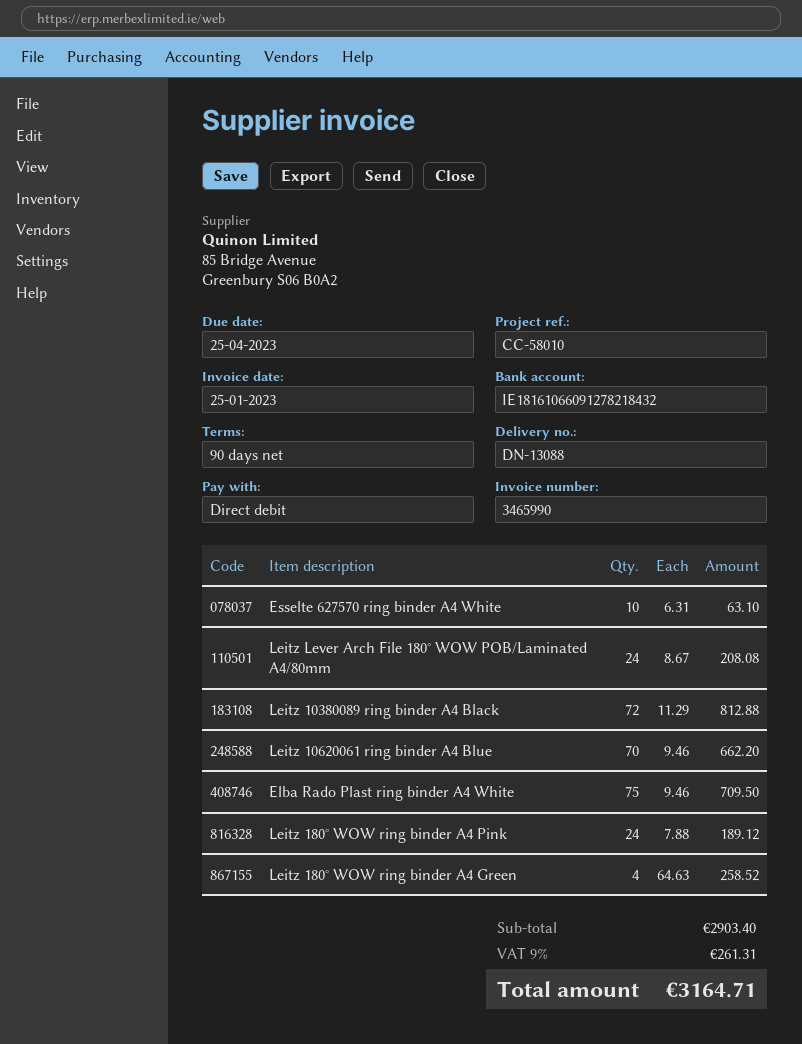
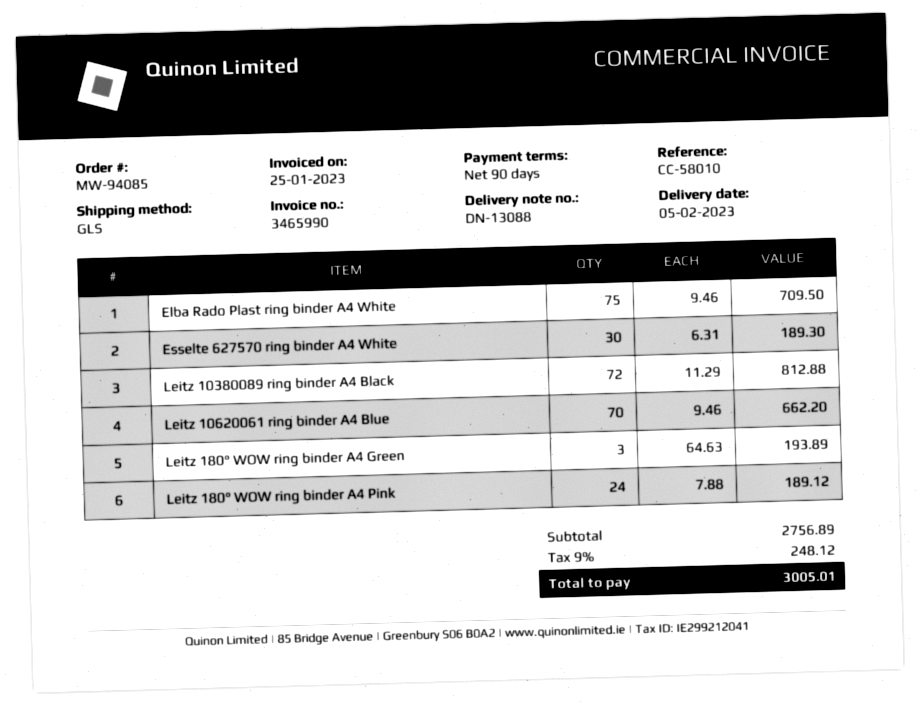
Esselte 627570 ring binder A4 White: 10 x 6.31 = 63.10 -> 30 x 6.31 = 189.30
Leitz Lever Arch File 180° WOW POB/Laminated A4/80mm: 24 x 8.67 = 208.08 -> none
Leitz 180° WOW ring binder A4 Green: 4 x 64.63 = 258.52 -> 3 x 64.63 = 193.89
subtotal: 2903.40 -> 2756.89
tax: 9% = 261.31 -> 9% = 248.12
total: 3164.71 -> 3005.01

